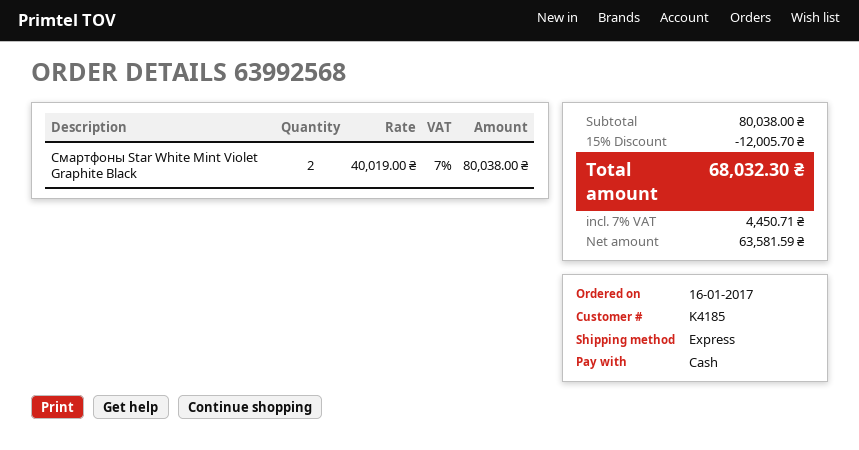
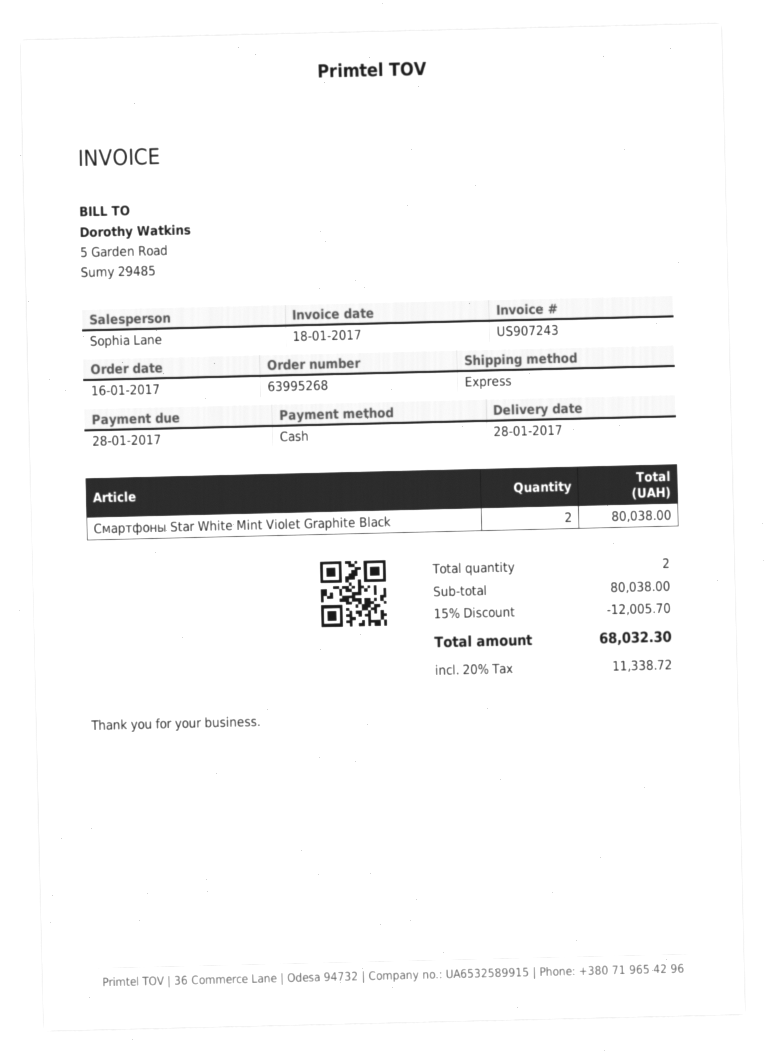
order number: 63992568 -> 63995268
tax: 7% = 4450.71 -> 20% = 11338.72

